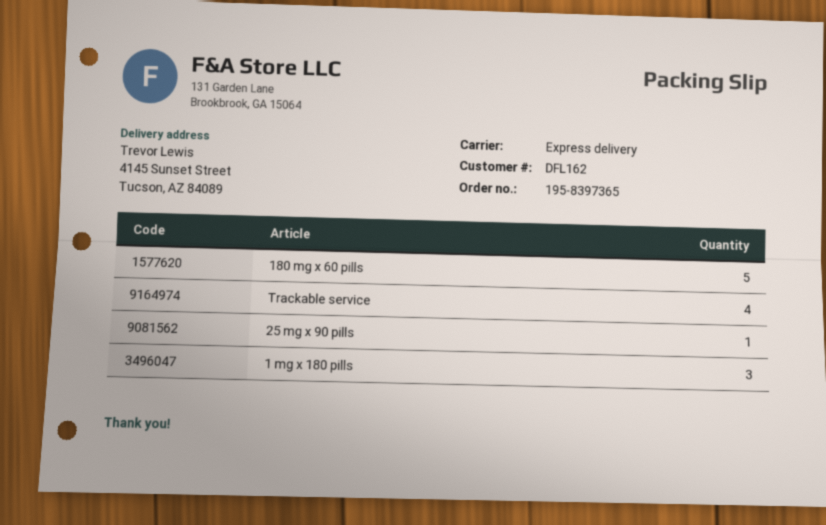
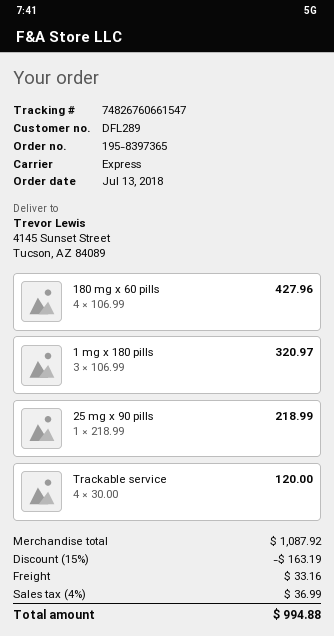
customer number: DFL162 -> DFL289
180 mg x 60 pills: 5 -> 4

